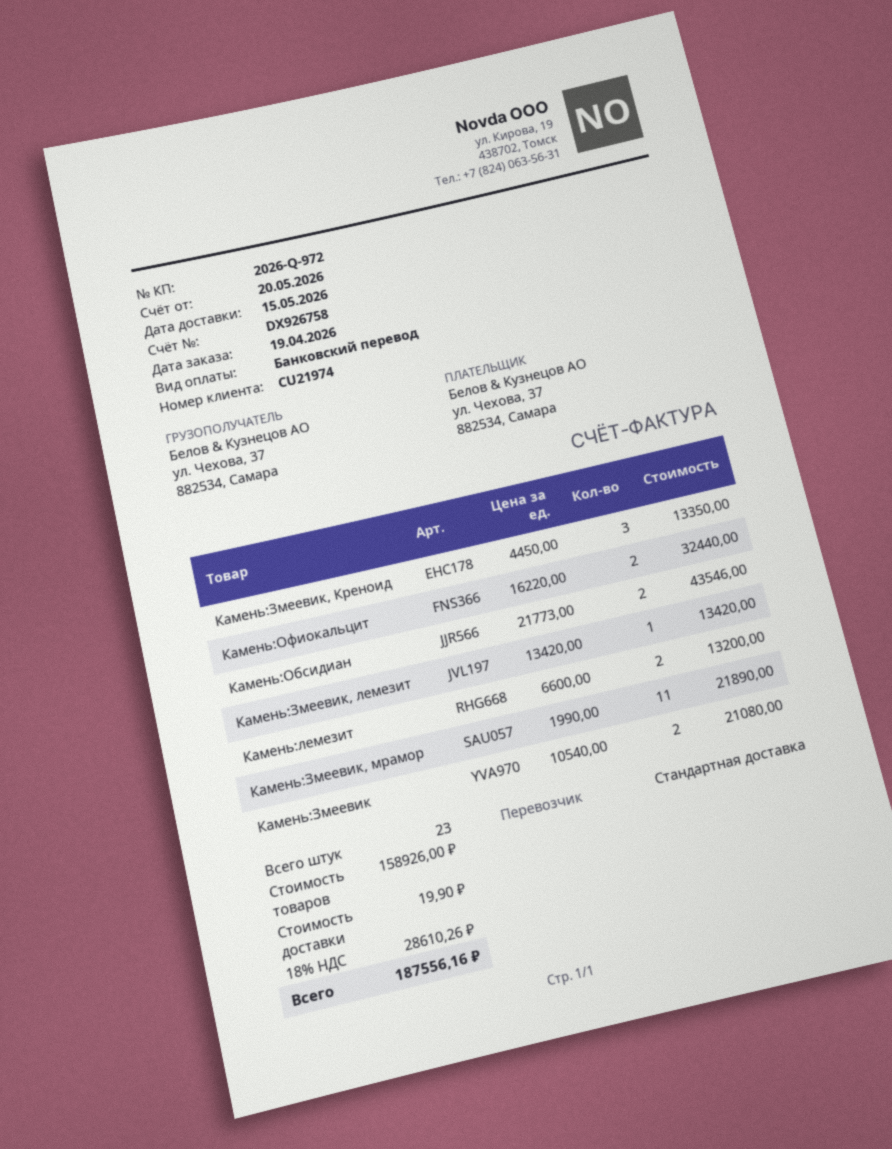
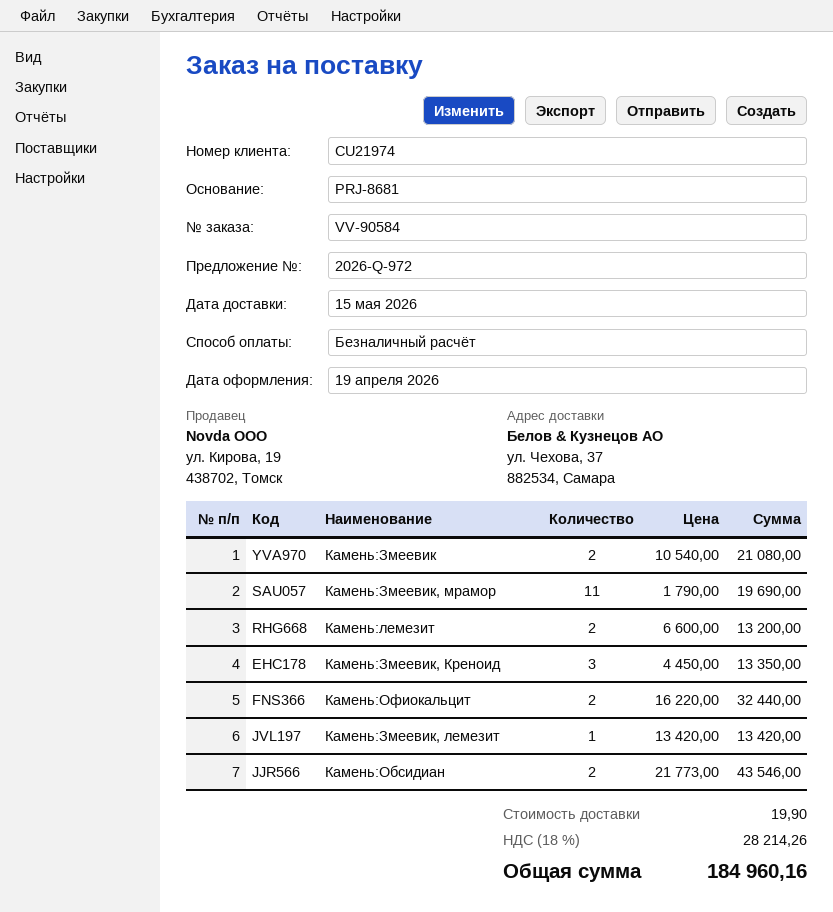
Камень:Змеевик, мрамор: 11 x 1990.00 = 21890.00 -> 11 x 1790.00 = 19690.00
tax: 18% = 28610.26 -> 18% = 28214.26
total: 187556.16 -> 184960.16

